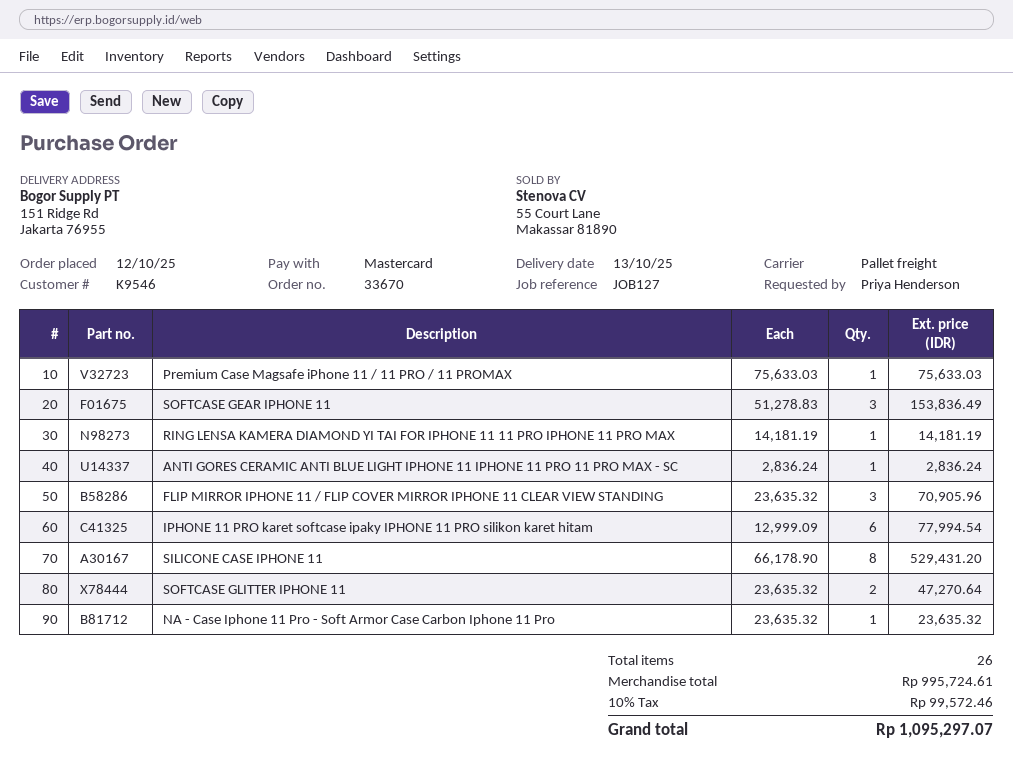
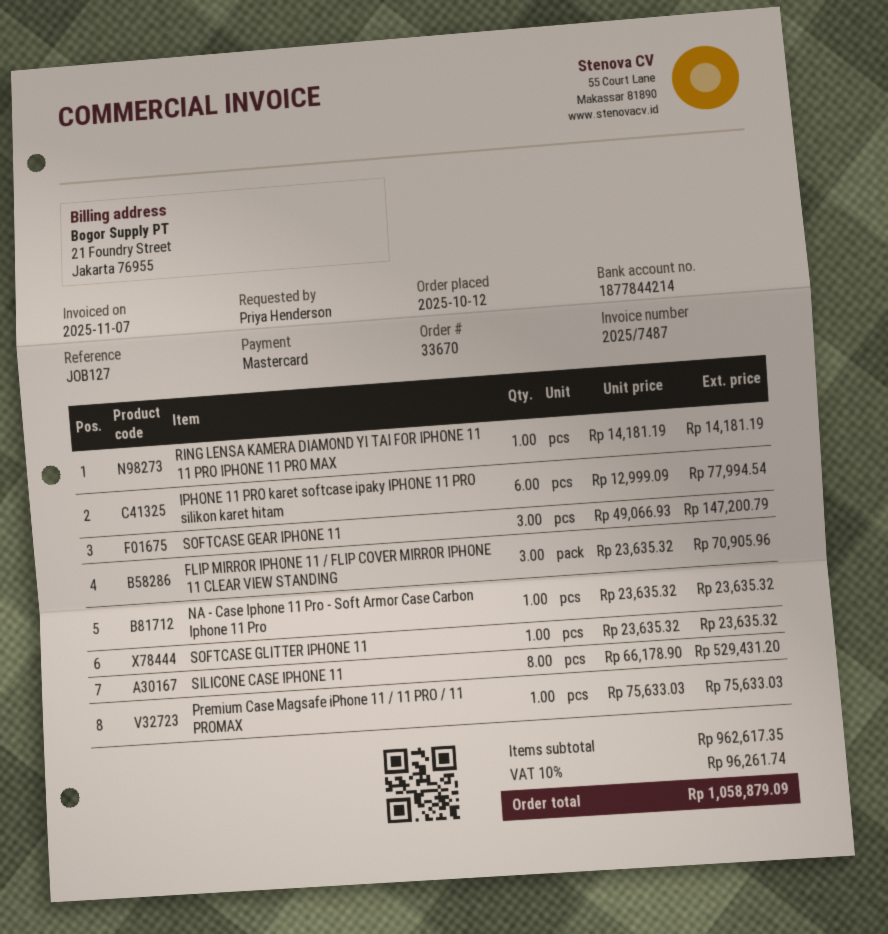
SOFTCASE GEAR IPHONE 11: 3 x 51278.83 = 153836.49 -> 3 x 49066.93 = 147200.79
ANTI GORES CERAMIC ANTI BLUE LIGHT IPHONE 11 IPHONE 11 PRO 11 PRO MAX - SC: 1 x 2836.24 = 2836.24 -> none
SOFTCASE GLITTER IPHONE 11: 2 x 23635.32 = 47270.64 -> 1 x 23635.32 = 23635.32
subtotal: 995724.61 -> 962617.35
tax: 10% = 99572.46 -> 10% = 96261.74
total: 1095297.07 -> 1058879.09

